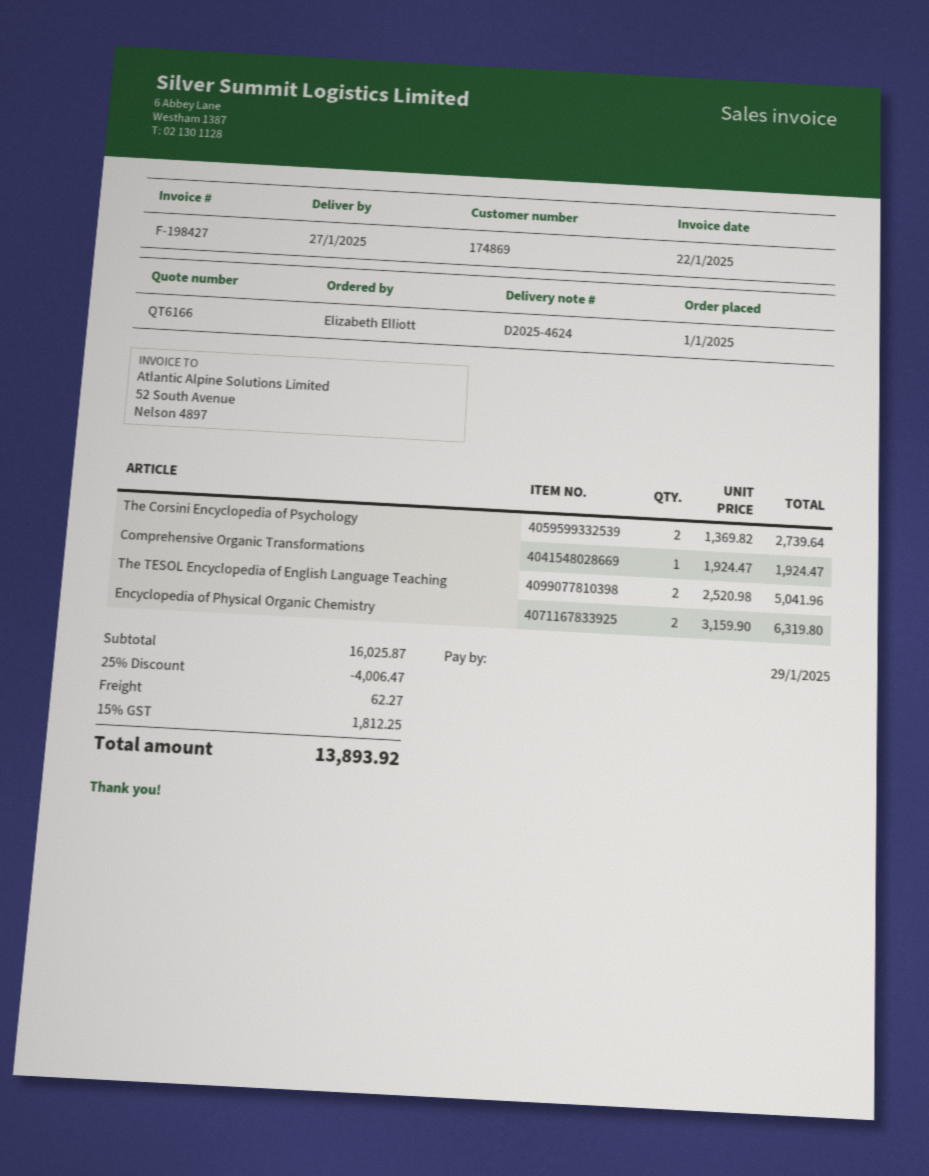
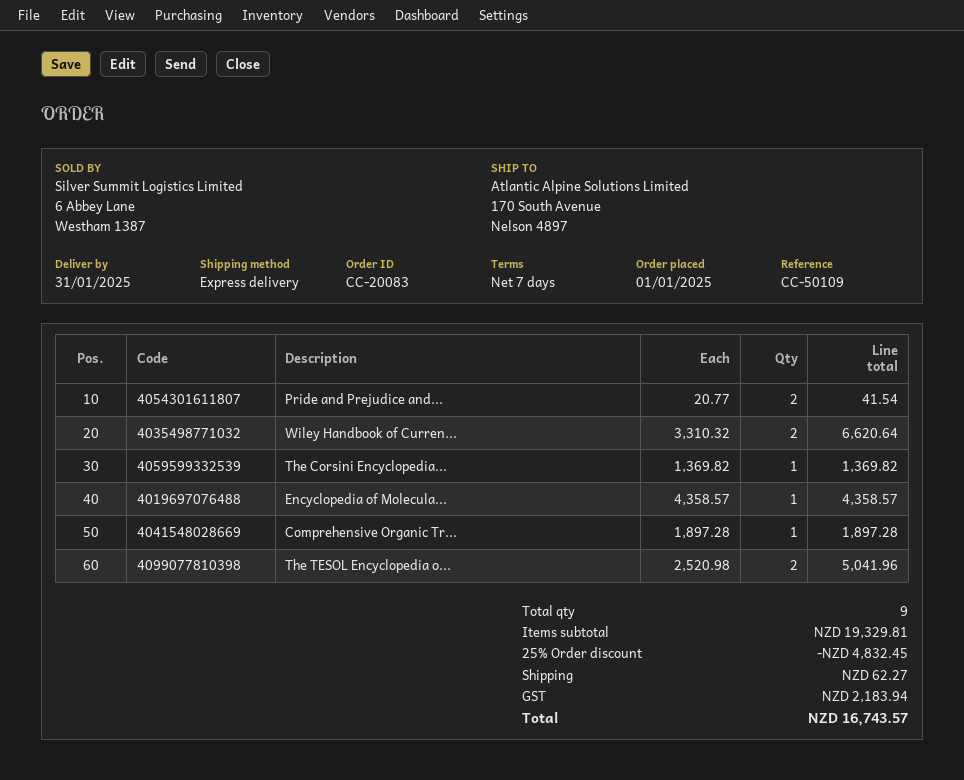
delivery date: 2025-01-27 -> 2025-01-31
The Corsini Encyclopedia of Psychology: 2 x 1369.82 = 2739.64 -> 1 x 1369.82 = 1369.82
Comprehensive Organic Transformations: 1 x 1924.47 = 1924.47 -> 1 x 1897.28 = 1897.28
Encyclopedia of Physical Organic Chemistry: 2 x 3159.90 = 6319.80 -> none
Pride and Prejudice and...: none -> 2 x 20.77 = 41.54
Wiley Handbook of Curren...: none -> 2 x 3310.32 = 6620.64
Encyclopedia of Molecula...: none -> 1 x 4358.57 = 4358.57
subtotal: 16025.87 -> 19329.81
discount: 25% = 4006.47 -> 25% = 4832.45
tax: 1812.25 -> 2183.94
total: 13893.92 -> 16743.57

